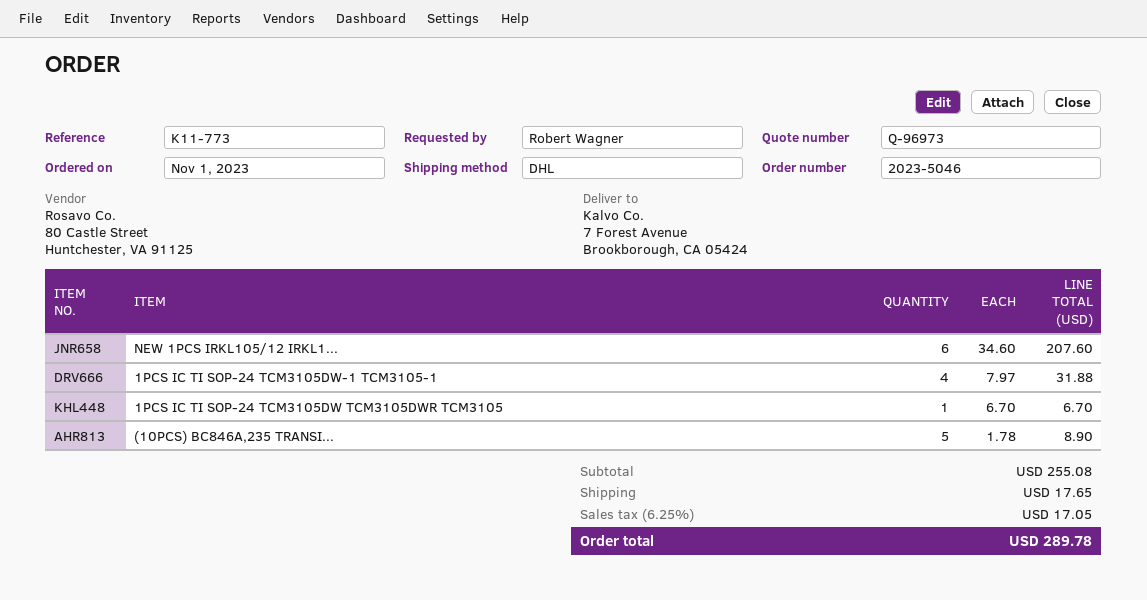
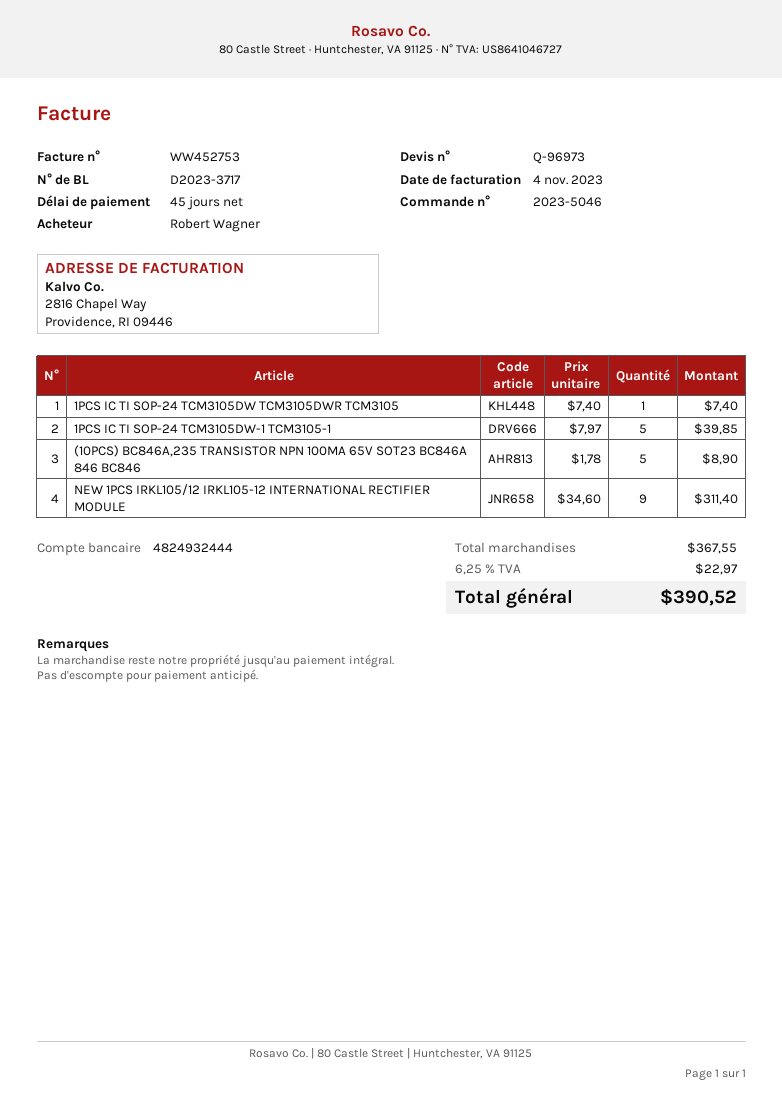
NEW 1PCS IRKL105/12 IRKL1...: 6 x 34.60 = 207.60 -> 9 x 34.60 = 311.40
1PCS IC TI SOP-24 TCM3105DW-1 TCM3105-1: 4 x 7.97 = 31.88 -> 5 x 7.97 = 39.85
1PCS IC TI SOP-24 TCM3105DW TCM3105DWR TCM3105: 1 x 6.70 = 6.70 -> 1 x 7.40 = 7.40
subtotal: 255.08 -> 367.55
shipping: 17.65 -> none
tax: 6.25% = 17.05 -> 6.25% = 22.97
total: 289.78 -> 390.52

